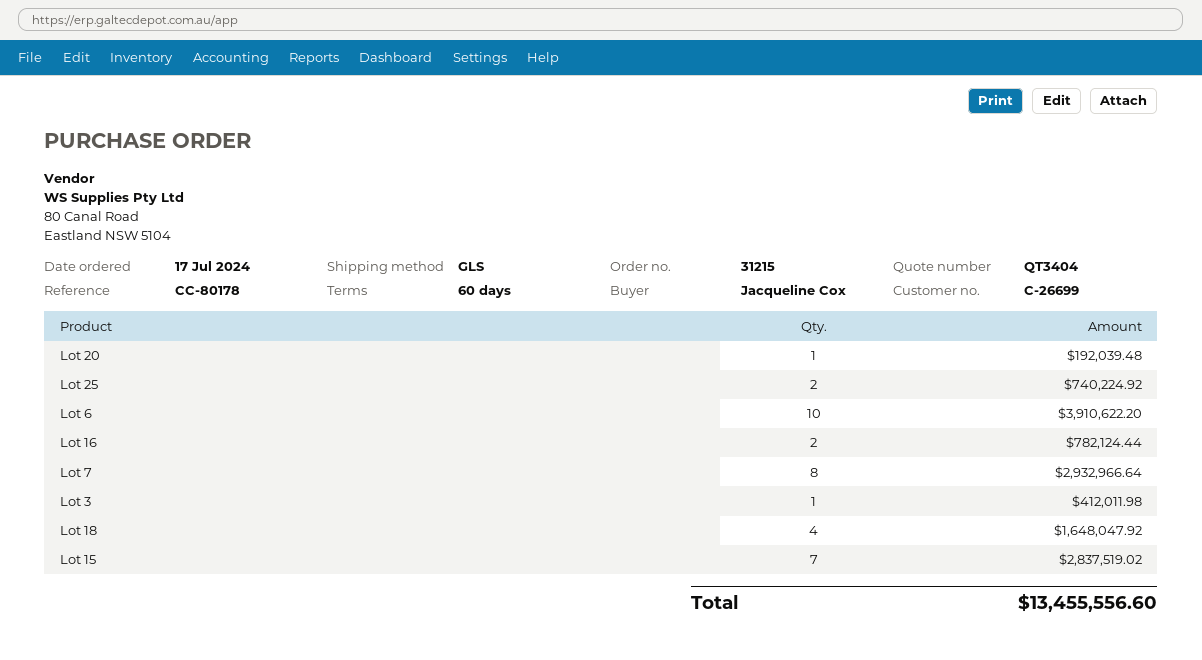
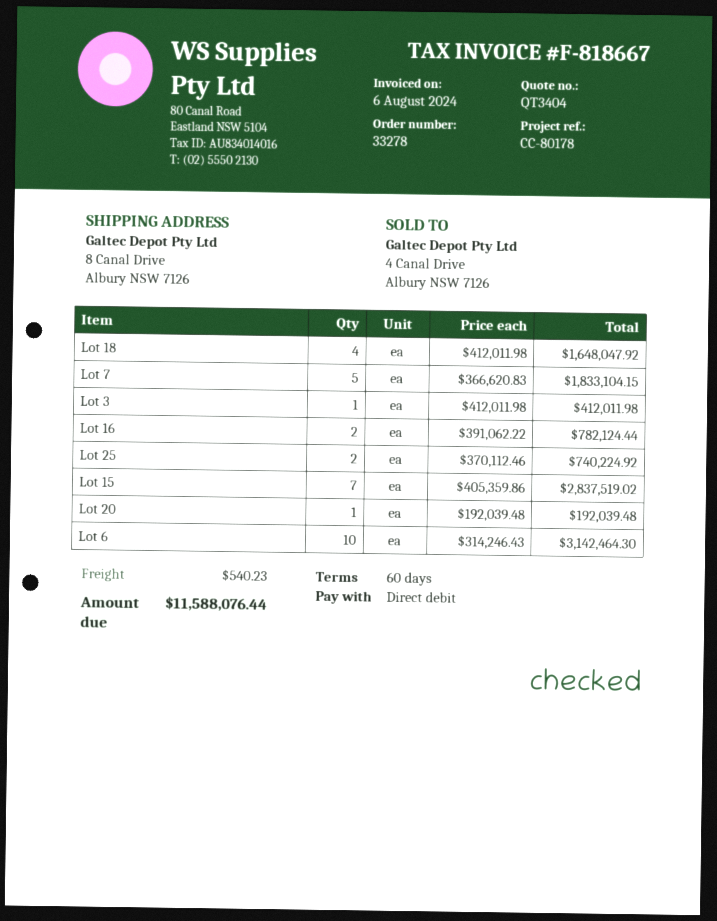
order number: 31215 -> 33278
Lot 6: 10 for 3910622.20 -> 10 for 3142464.30
Lot 7: 8 for 2932966.64 -> 5 for 1833104.15
shipping: none -> 540.23
total: 13455556.60 -> 11588076.44

